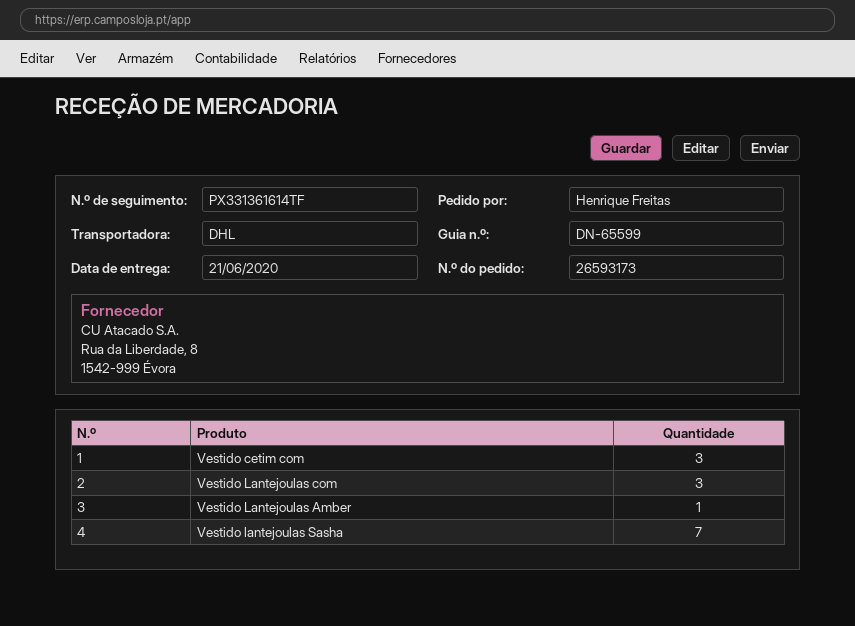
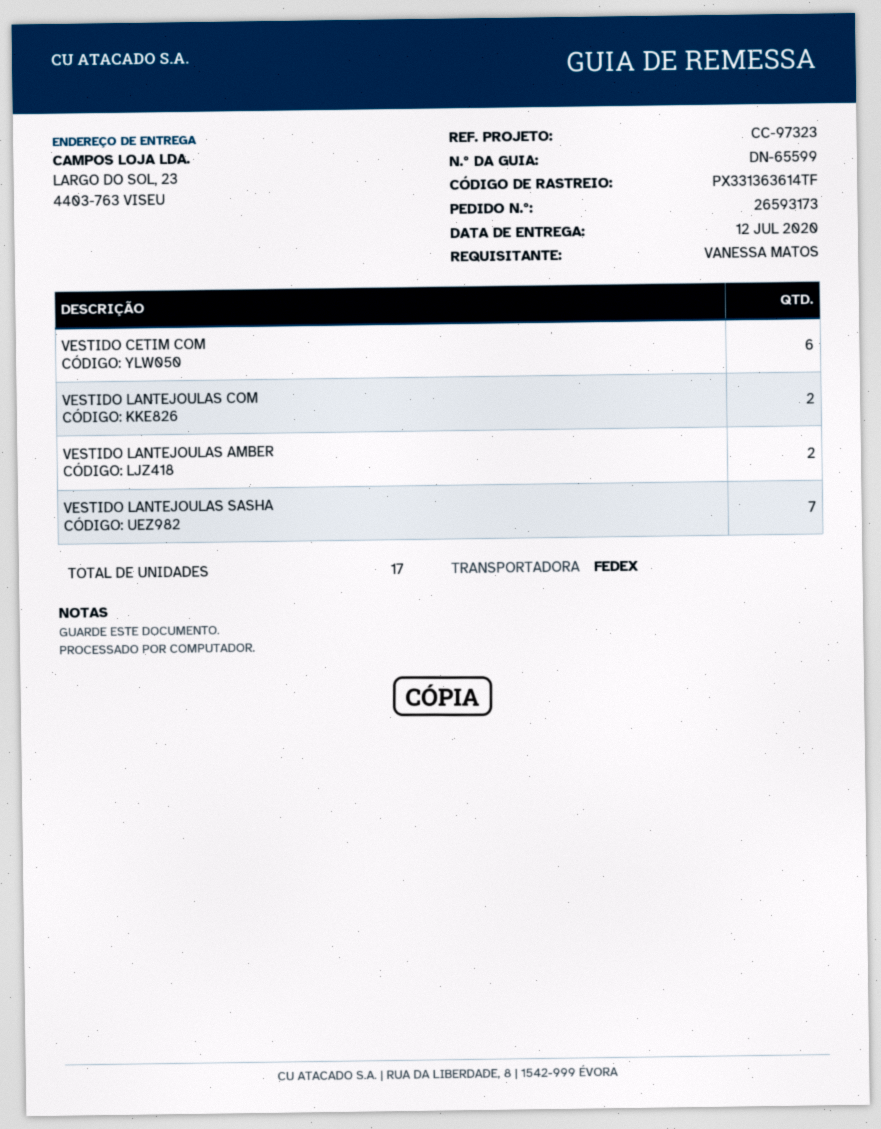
delivery date: 2020-06-21 -> 2020-07-12
ordered by: Henrique Freitas -> VANESSA MATOS
shipping method: DHL -> FedEx
tracking number: PX331361614TF -> PX331363614TF
Vestido cetim com: 3 -> 6
Vestido Lantejoulas com: 3 -> 2
Vestido Lantejoulas Amber: 1 -> 2

